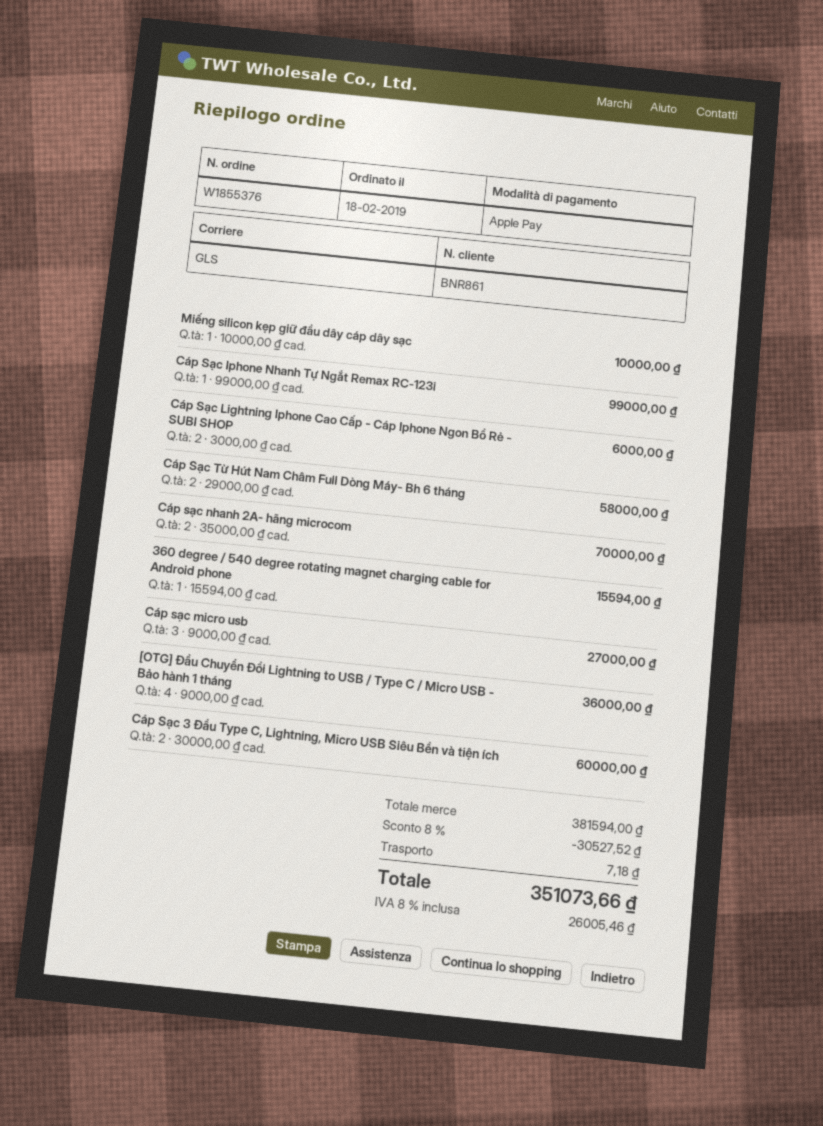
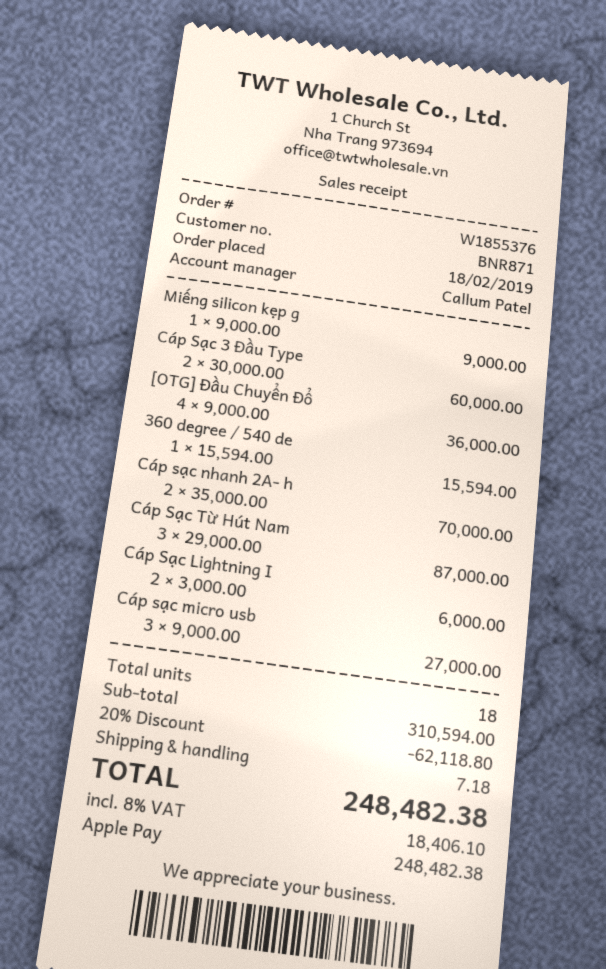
customer number: BNR861 -> BNR871
Miếng silicon kẹp giữ đầu dây cáp dây sạc: 1 x 10000.00 = 10000.00 -> 1 x 9000.00 = 9000.00
Cáp Sạc Iphone Nhanh Tự Ngắt Remax RC-123i: 1 x 99000.00 = 99000.00 -> none
Cáp Sạc Từ Hút Nam Châm Full Dòng Máy- Bh 6 tháng: 2 x 29000.00 = 58000.00 -> 3 x 29000.00 = 87000.00
subtotal: 381594.00 -> 310594.00
discount: 8% = 30527.52 -> 20% = 62118.80
tax: 8% = 26005.46 -> 8% = 18406.10
total: 351073.66 -> 248482.38

